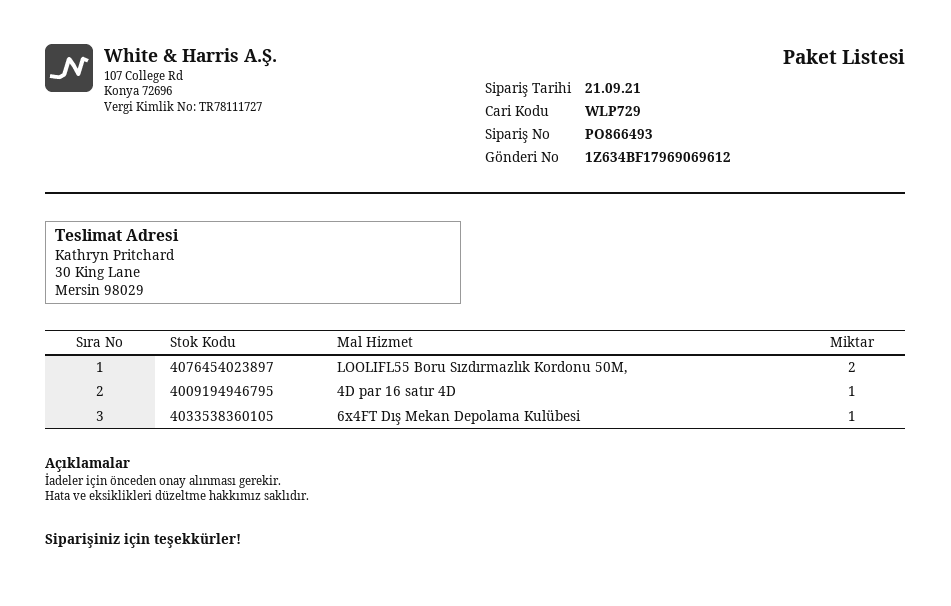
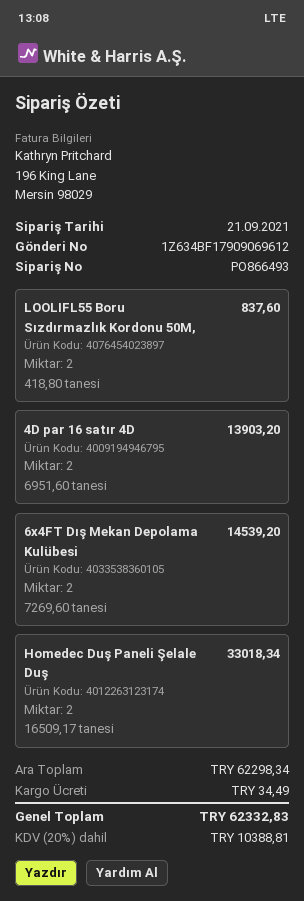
tracking number: 1Z634BF17969069612 -> 1Z634BF17909069612
4D par 16 satır 4D: 1 -> 2
6x4FT Dış Mekan Depolama Kulübesi: 1 -> 2
Homedec Duş Paneli Şelale Duş: none -> 2

